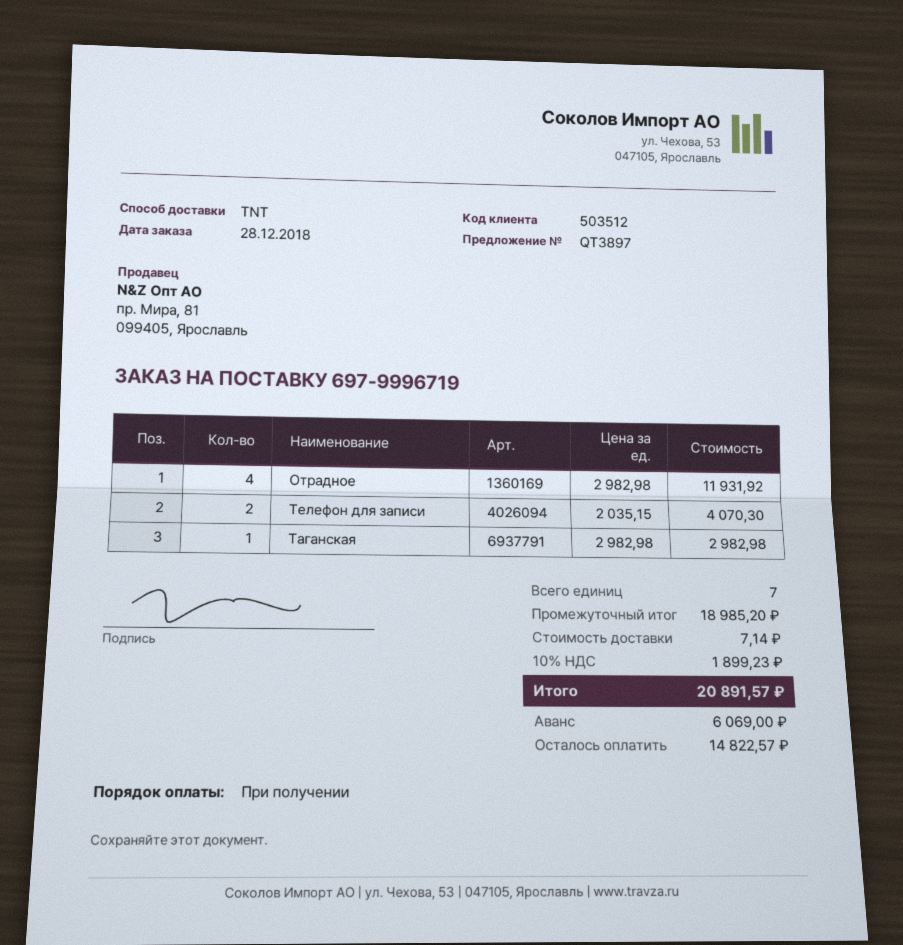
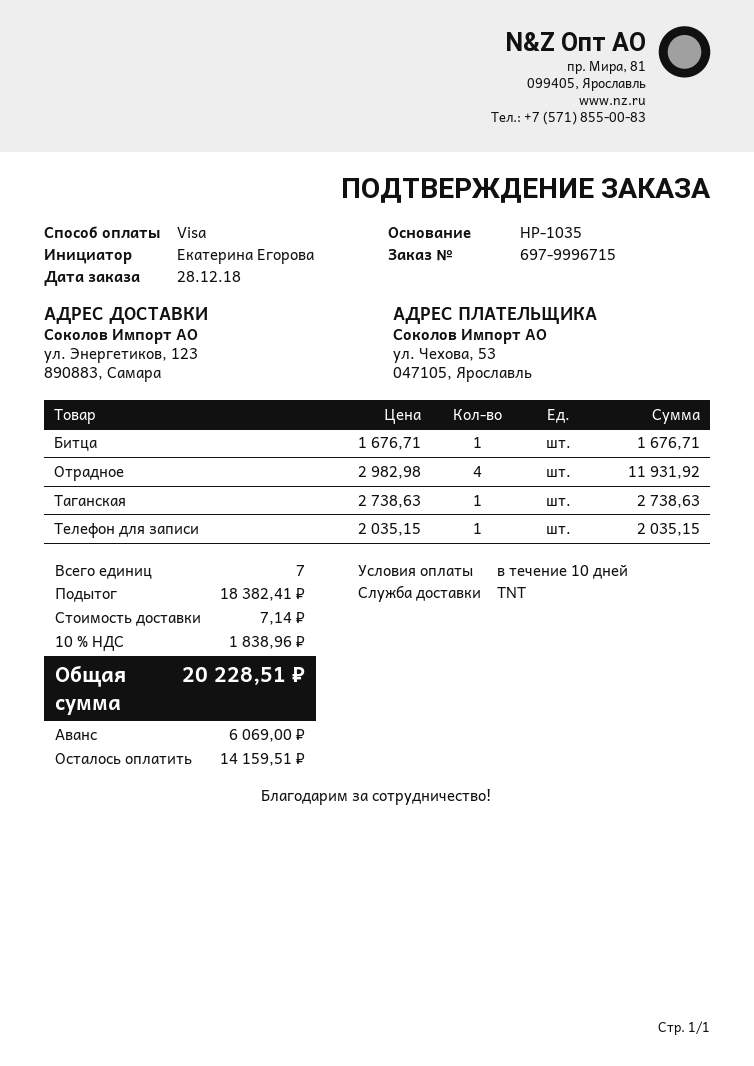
order number: 697-9996719 -> 697-9996715
payment terms: on receipt -> 10 days
Телефон для записи: 2 x 2035.15 = 4070.30 -> 1 x 2035.15 = 2035.15
Таганская: 1 x 2982.98 = 2982.98 -> 1 x 2738.63 = 2738.63
Битца: none -> 1 x 1676.71 = 1676.71
subtotal: 18985.20 -> 18382.41
tax: 10% = 1899.23 -> 10% = 1838.96
total: 20891.57 -> 20228.51
balance: 14822.57 -> 14159.51

